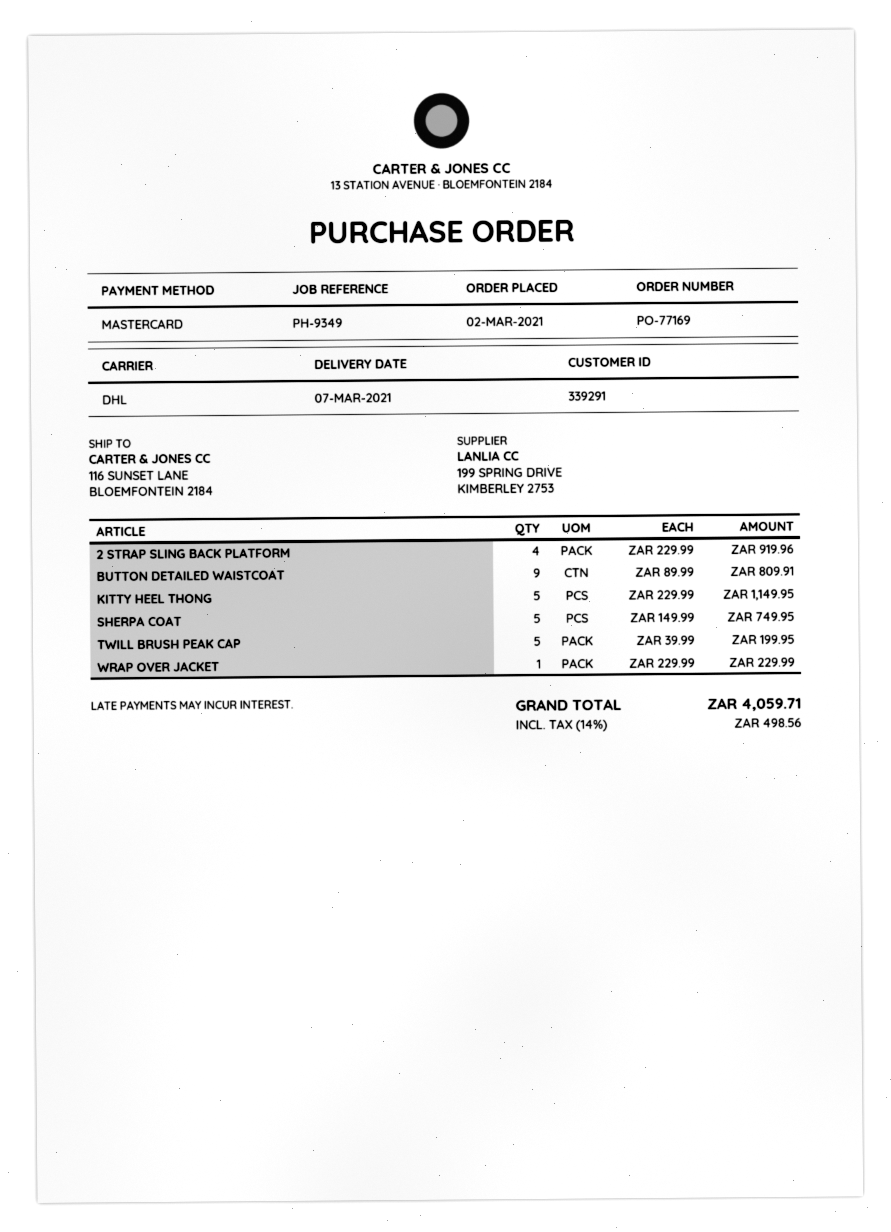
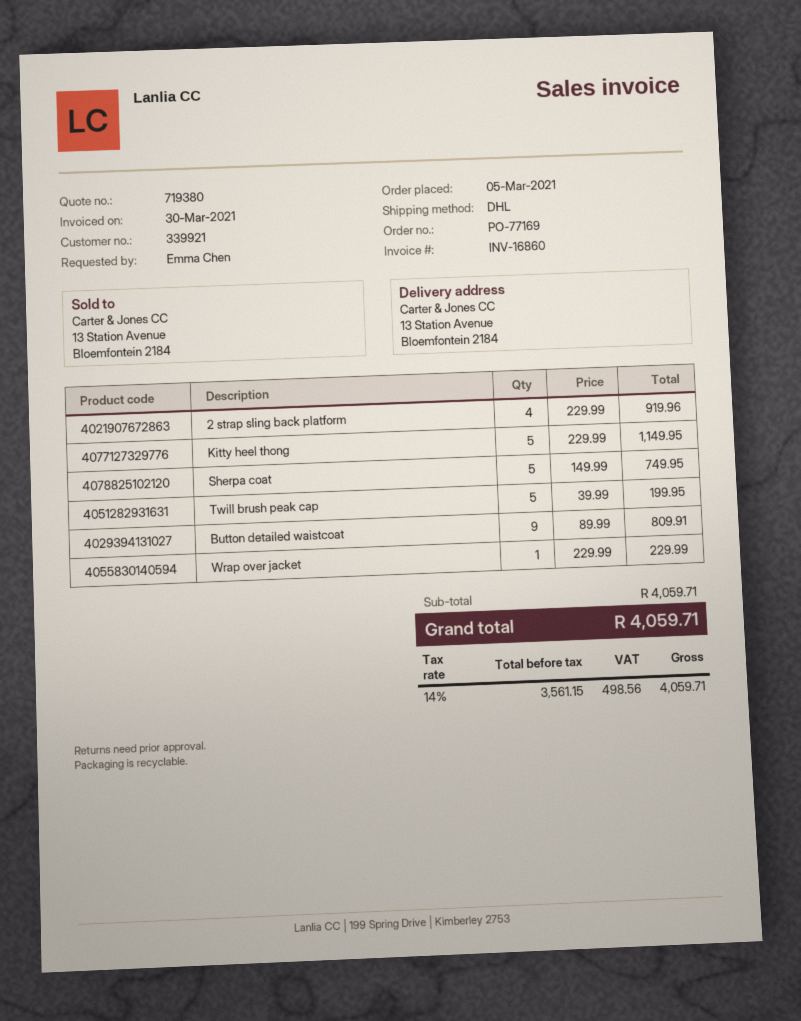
order date: 2021-03-02 -> 2021-03-05
customer number: 339291 -> 339921
ship to: 116 SUNSET LANE, BLOEMFONTEIN 2184 -> 13 Station Avenue, Bloemfontein 2184

